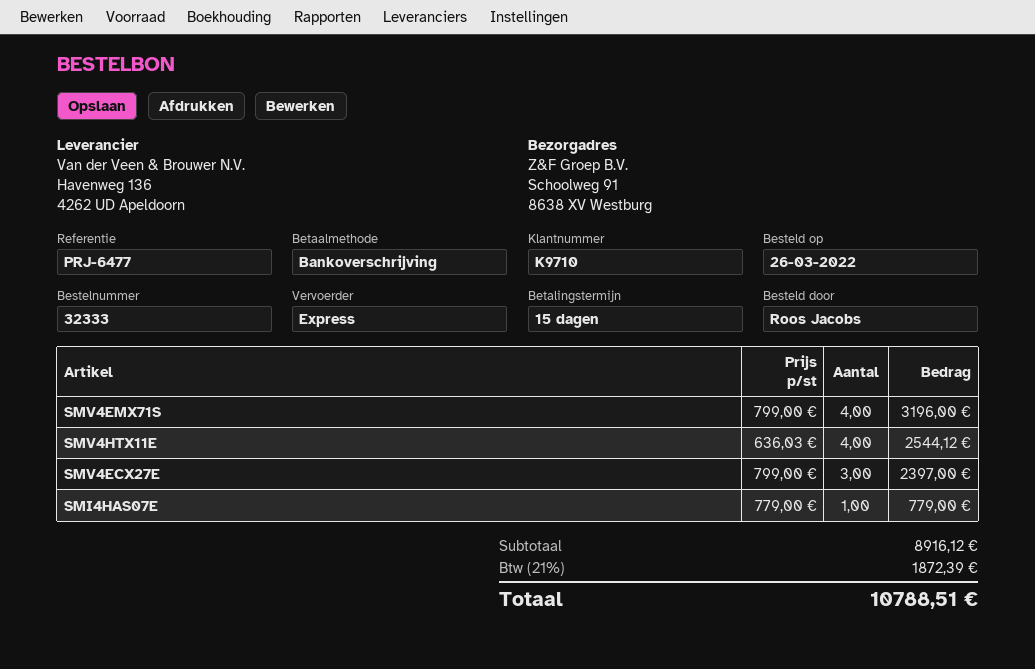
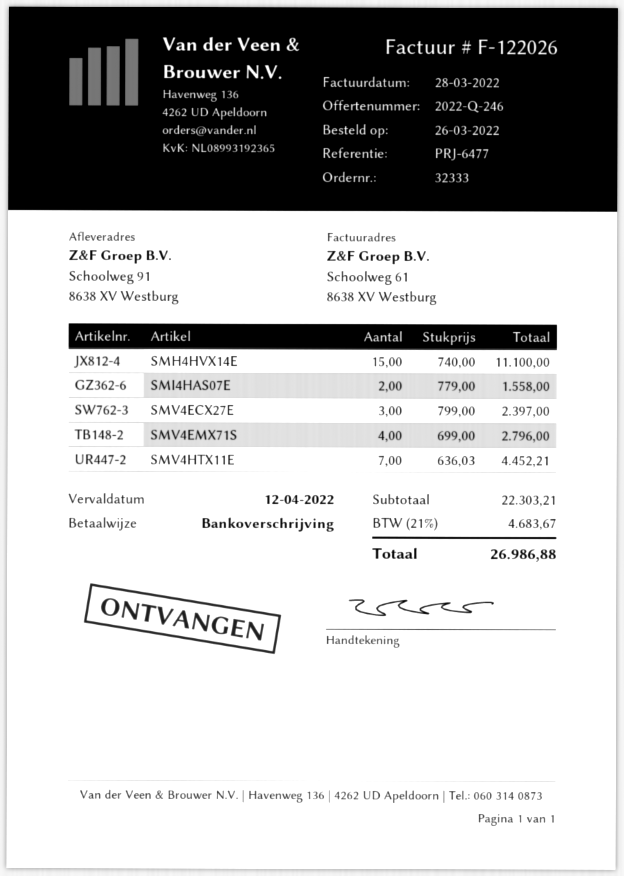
SMV4EMX71S: 4 x 799.00 = 3196.00 -> 4 x 699.00 = 2796.00
SMV4HTX11E: 4 x 636.03 = 2544.12 -> 7 x 636.03 = 4452.21
SMI4HAS07E: 1 x 779.00 = 779.00 -> 2 x 779.00 = 1558.00
SMH4HVX14E: none -> 15 x 740.00 = 11100.00
subtotal: 8916.12 -> 22303.21
tax: 21% = 1872.39 -> 21% = 4683.67
total: 10788.51 -> 26986.88

